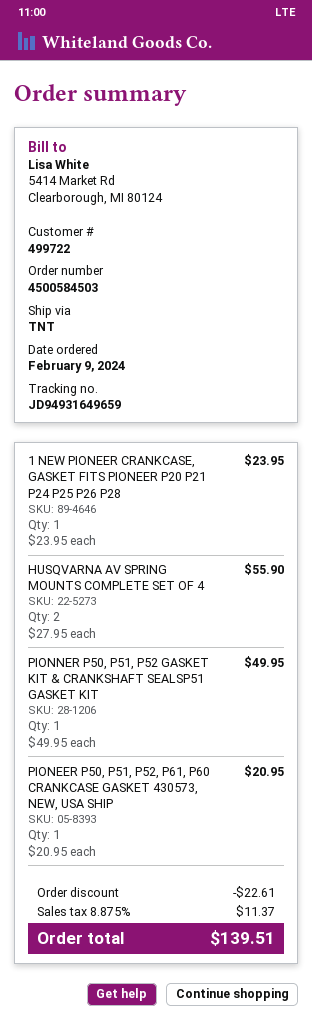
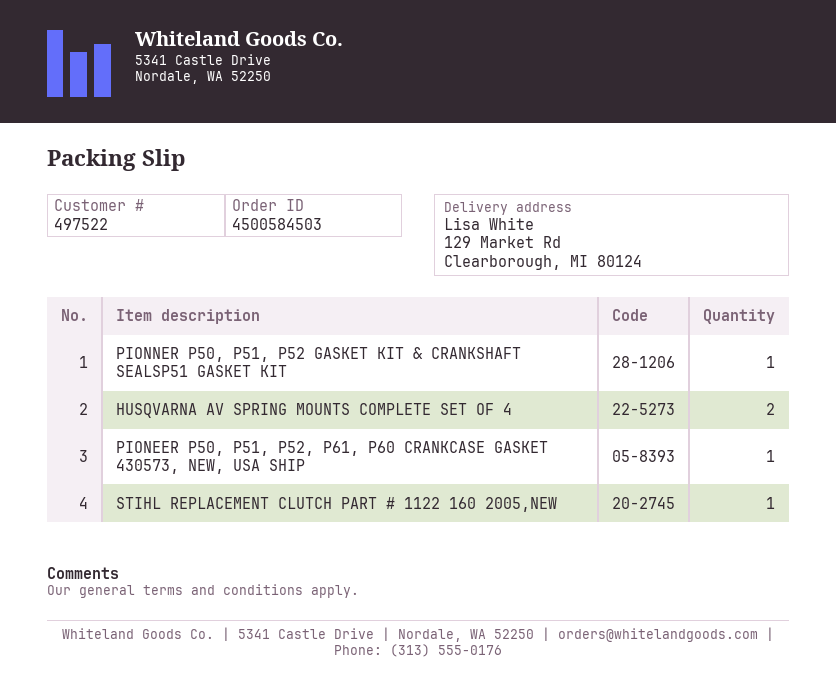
customer number: 499722 -> 497522
1 NEW PIONEER CRANKCASE, GASKET FITS PIONEER P20 P21 P24 P25 P26 P28: 1 -> none
STIHL REPLACEMENT CLUTCH PART # 1122 160 2005,NEW: none -> 1

